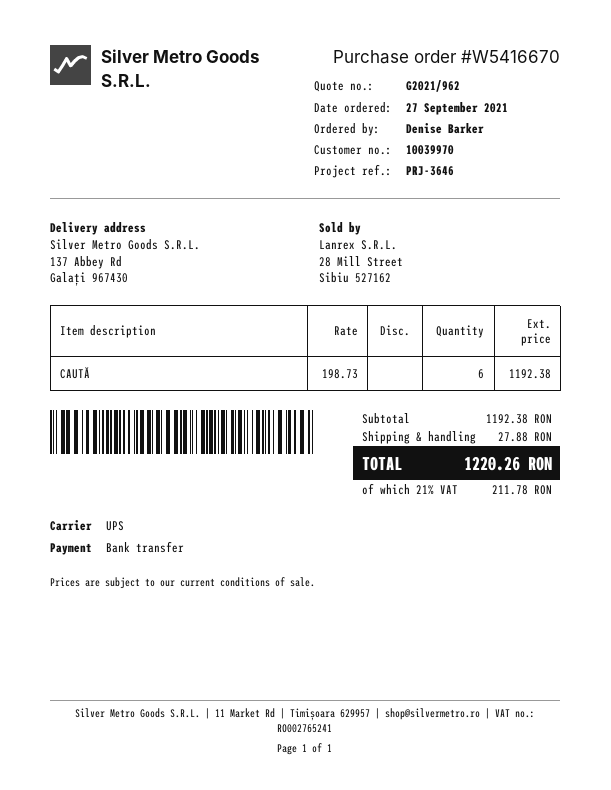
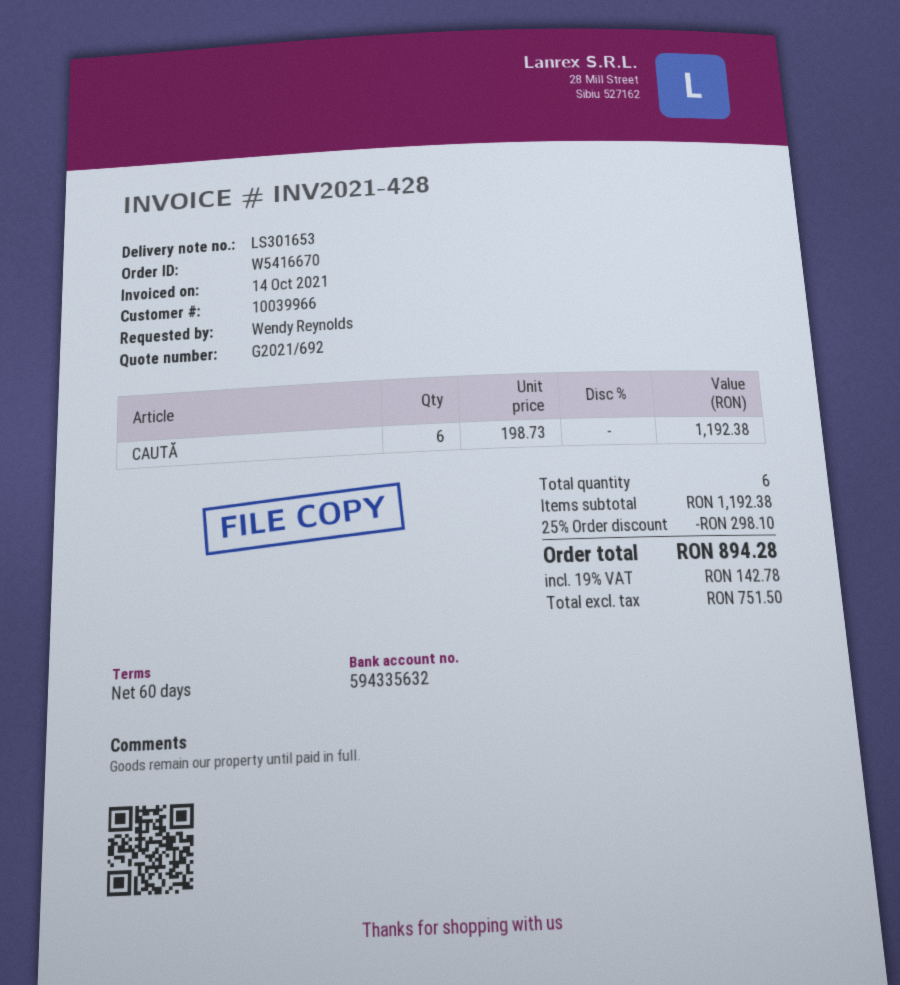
quote number: G2021/962 -> G2021/692
customer number: 10039970 -> 10039966
ordered by: Denise Barker -> Wendy Reynolds
discount: none -> 25% = 298.10
shipping: 27.88 -> none
tax: 21% = 211.78 -> 19% = 142.78
total: 1220.26 -> 894.28

